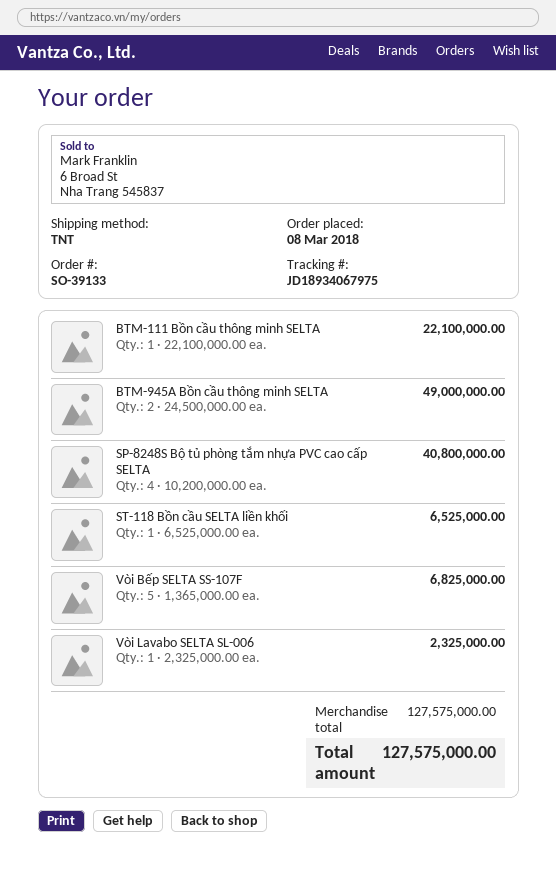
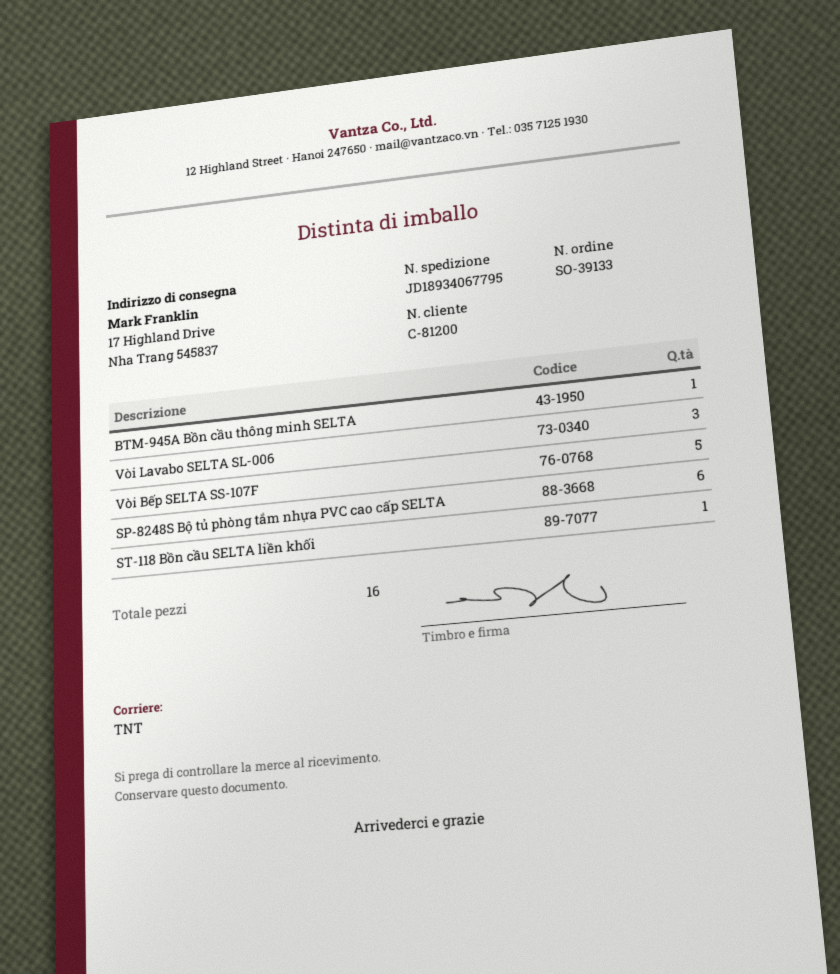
tracking number: JD18934067975 -> JD18934067795
BTM-111 Bồn cầu thông minh SELTA: 1 -> none
BTM-945A Bồn cầu thông minh SELTA: 2 -> 1
SP-8248S Bộ tủ phòng tắm nhựa PVC cao cấp SELTA: 4 -> 6
Vòi Lavabo SELTA SL-006: 1 -> 3

